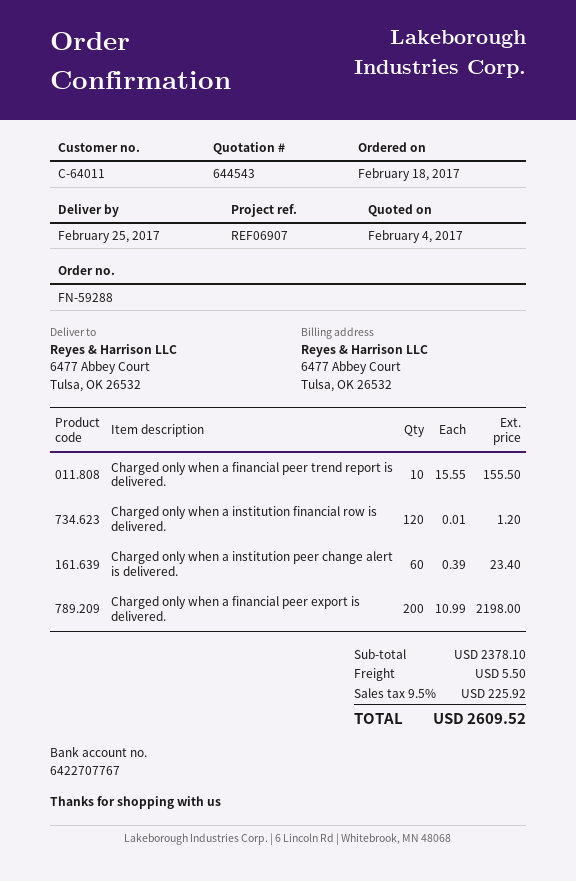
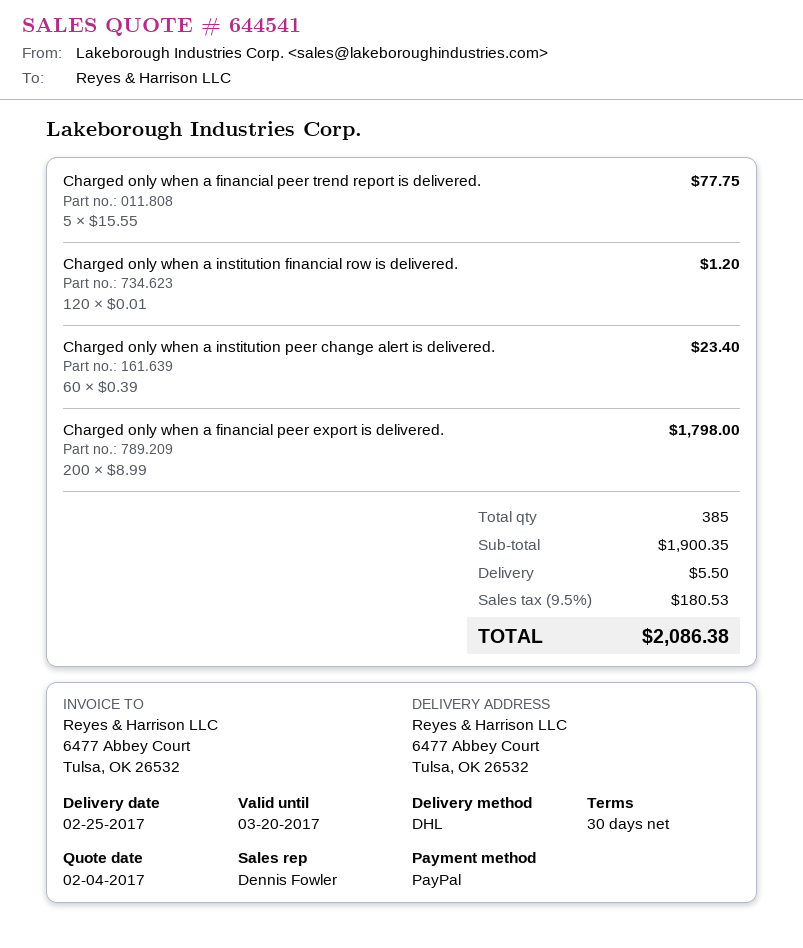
quote number: 644543 -> 644541
Charged only when a financial peer trend report is delivered.: 10 x 15.55 = 155.50 -> 5 x 15.55 = 77.75
Charged only when a financial peer export is delivered.: 200 x 10.99 = 2198.00 -> 200 x 8.99 = 1798.00
subtotal: 2378.10 -> 1900.35
tax: 9.5% = 225.92 -> 9.5% = 180.53
total: 2609.52 -> 2086.38

